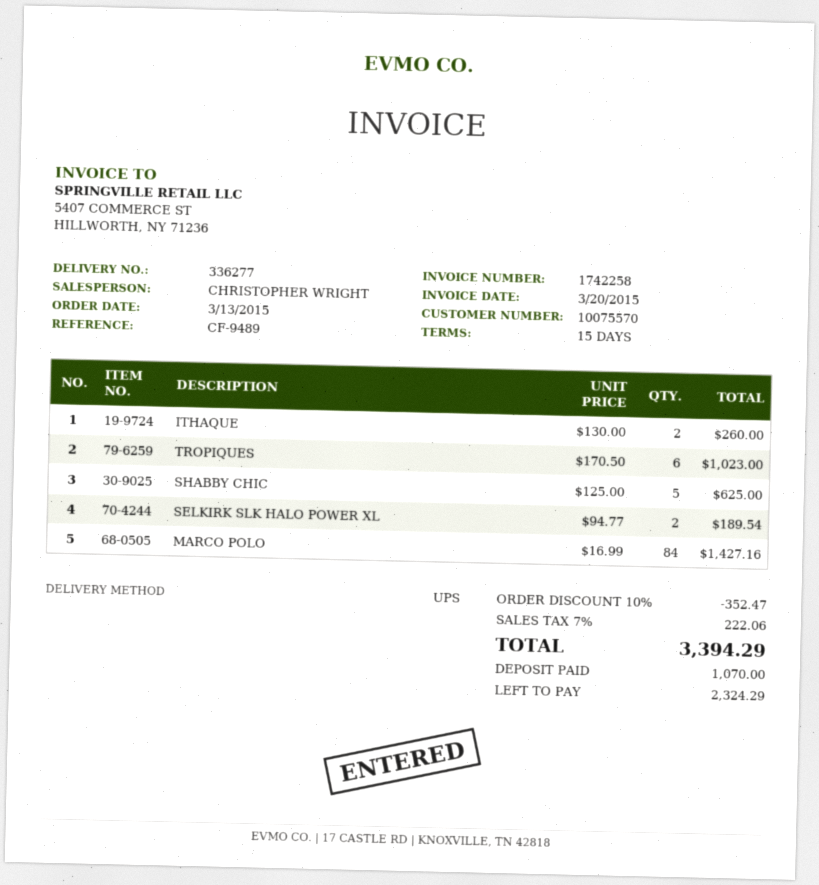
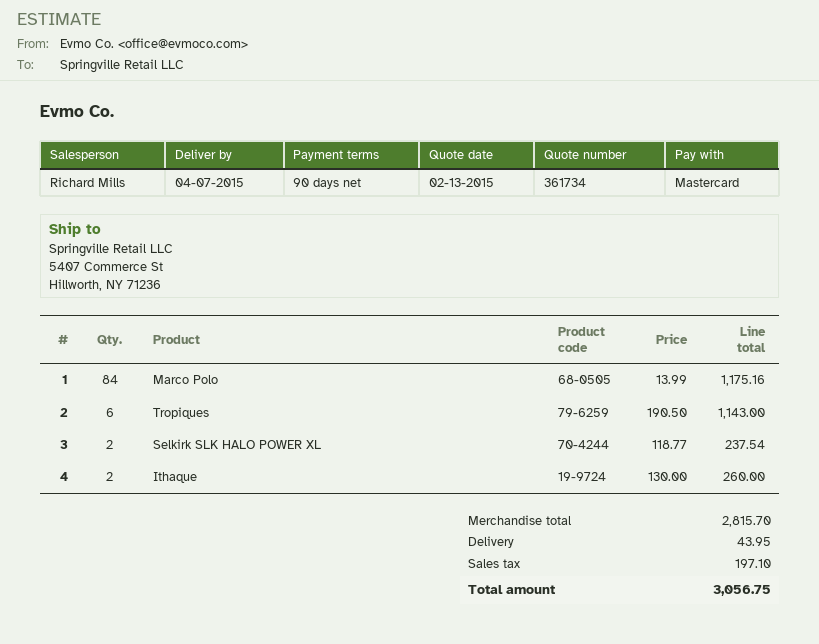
payment terms: 15 days -> 90 days
sales rep: CHRISTOPHER WRIGHT -> Richard Mills
TROPIQUES: 6 x 170.50 = 1023.00 -> 6 x 190.50 = 1143.00
SHABBY CHIC: 5 x 125.00 = 625.00 -> none
SELKIRK SLK HALO POWER XL: 2 x 94.77 = 189.54 -> 2 x 118.77 = 237.54
MARCO POLO: 84 x 16.99 = 1427.16 -> 84 x 13.99 = 1175.16
discount: 10% = 352.47 -> none
shipping: none -> 43.95
tax: 222.06 -> 197.10
total: 3394.29 -> 3056.75

